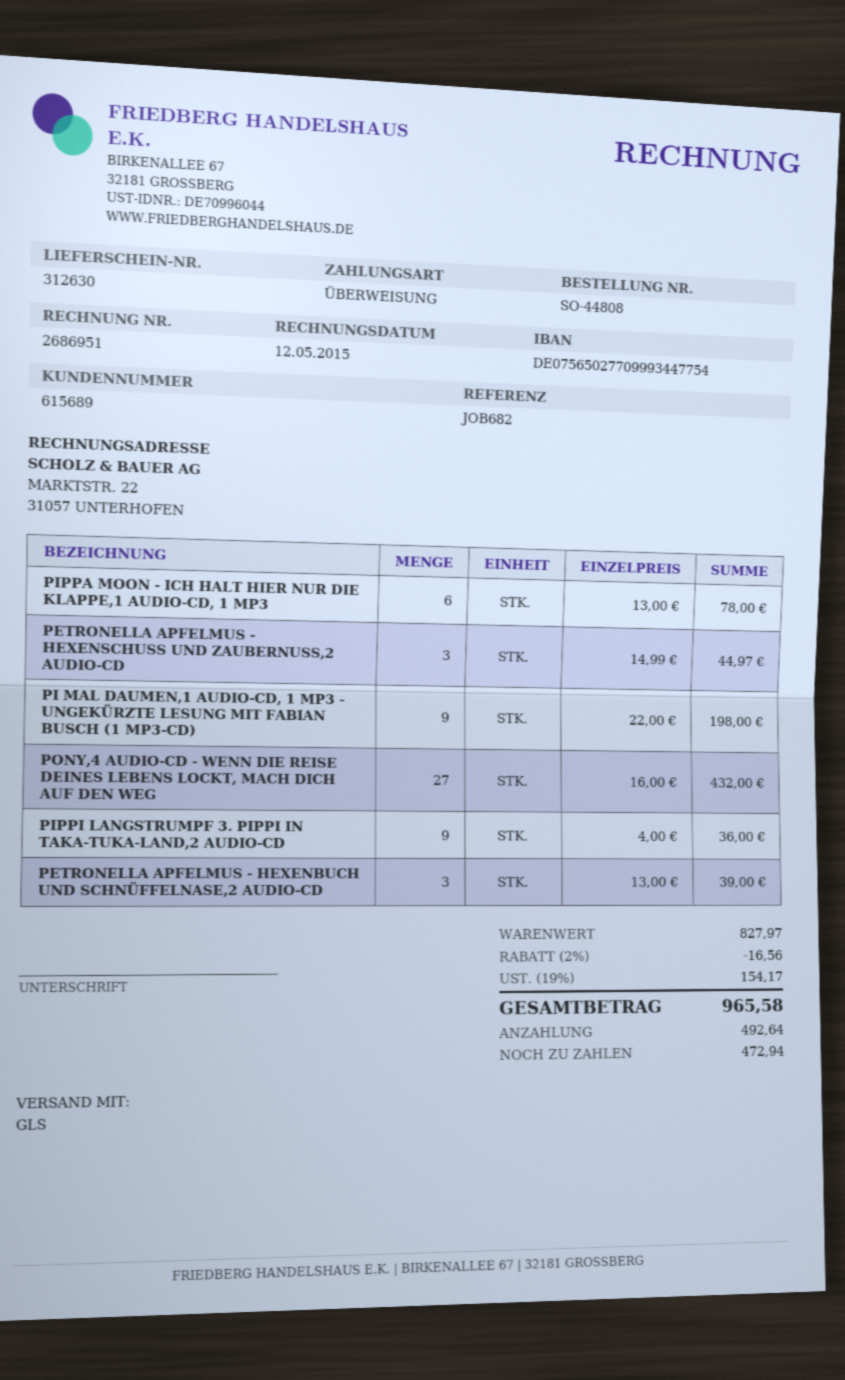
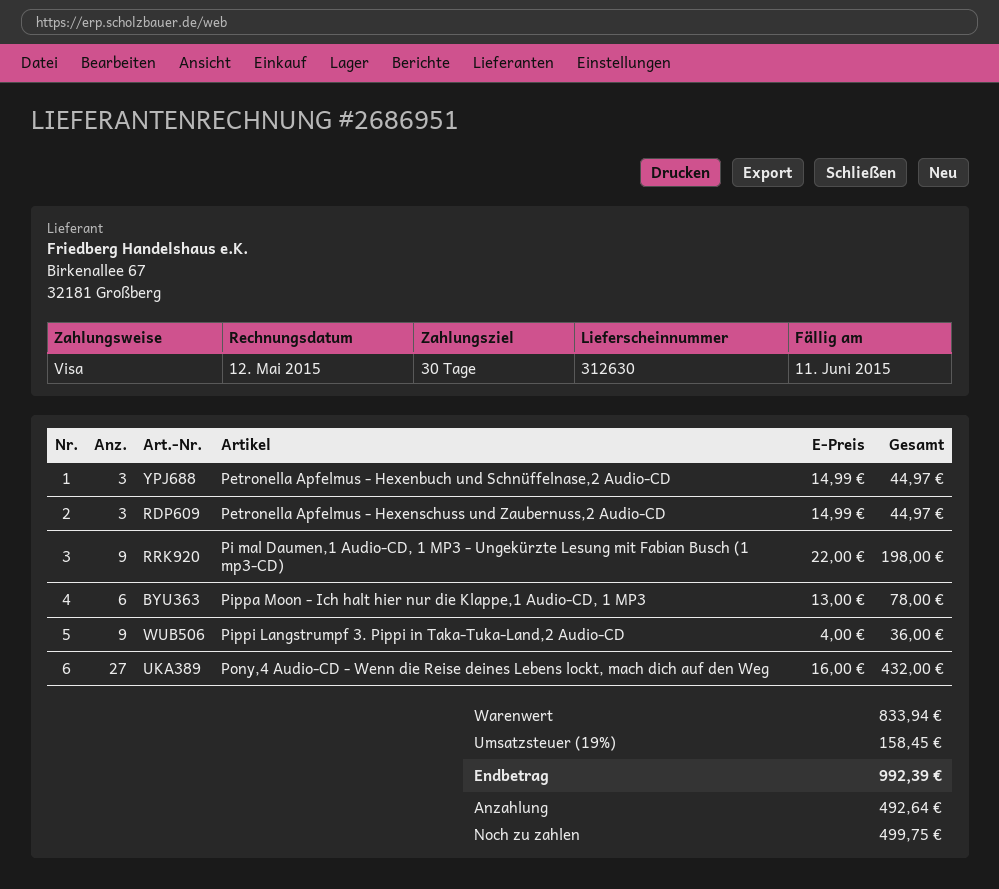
payment method: bank transfer -> Visa
PETRONELLA APFELMUS - HEXENBUCH UND SCHNÜFFELNASE,2 AUDIO-CD: 3 x 13.00 = 39.00 -> 3 x 14.99 = 44.97
subtotal: 827.97 -> 833.94
discount: 2% = 16.56 -> none
tax: 19% = 154.17 -> 19% = 158.45
total: 965.58 -> 992.39
balance: 472.94 -> 499.75

